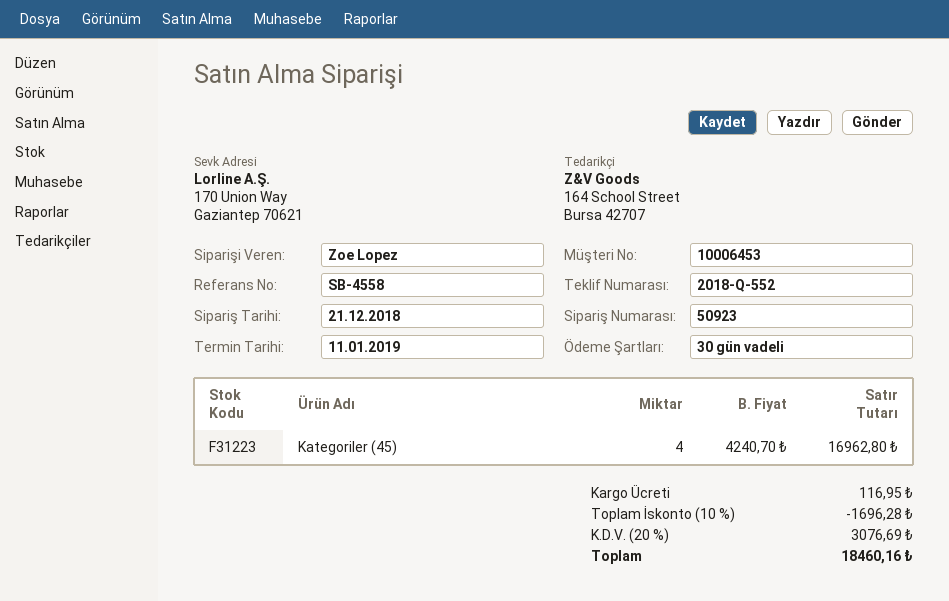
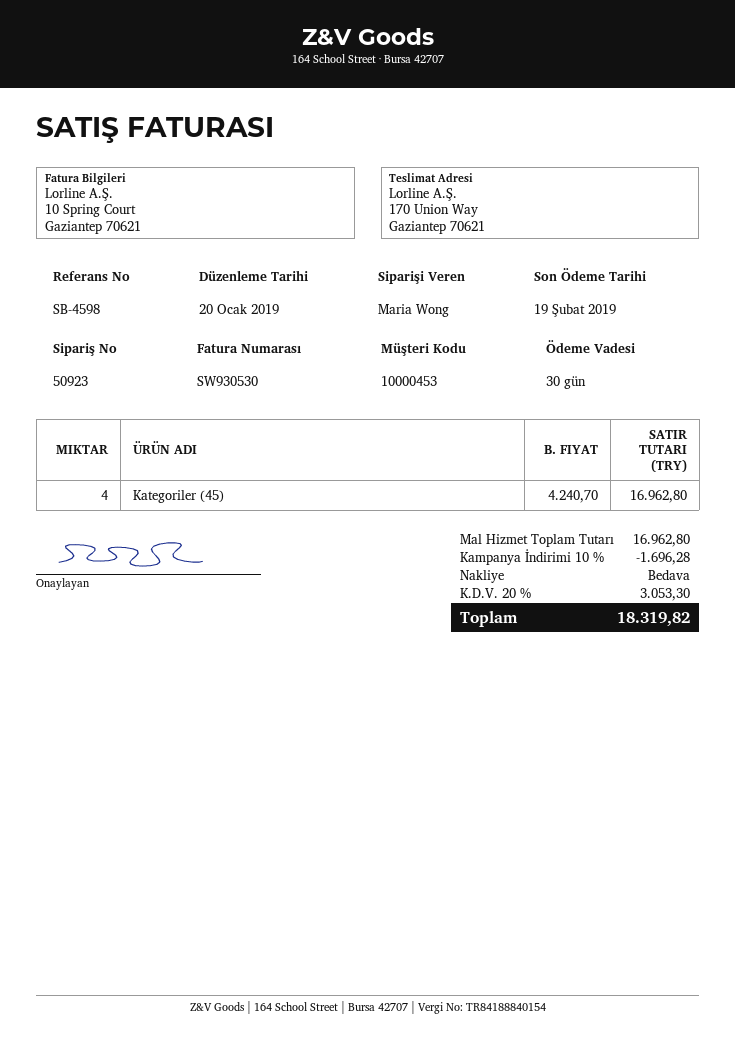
customer number: 10006453 -> 10000453
reference: SB-4558 -> SB-4598
ordered by: Zoe Lopez -> Maria Wong
shipping: 116.95 -> 0.00
tax: 20% = 3076.69 -> 20% = 3053.30
total: 18460.16 -> 18319.82

